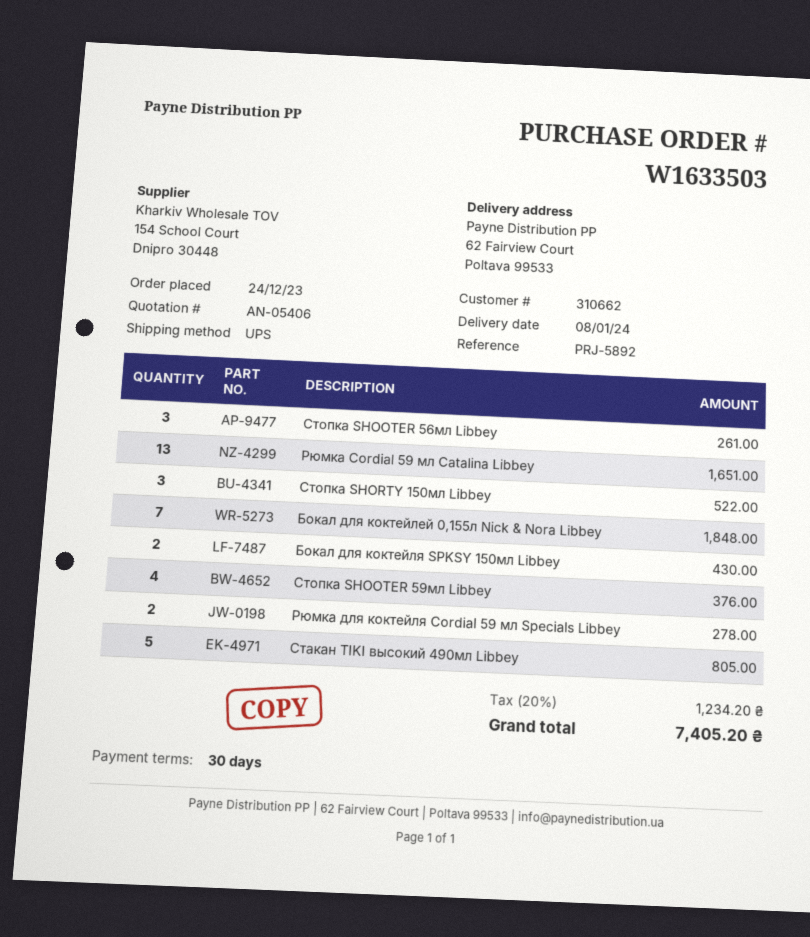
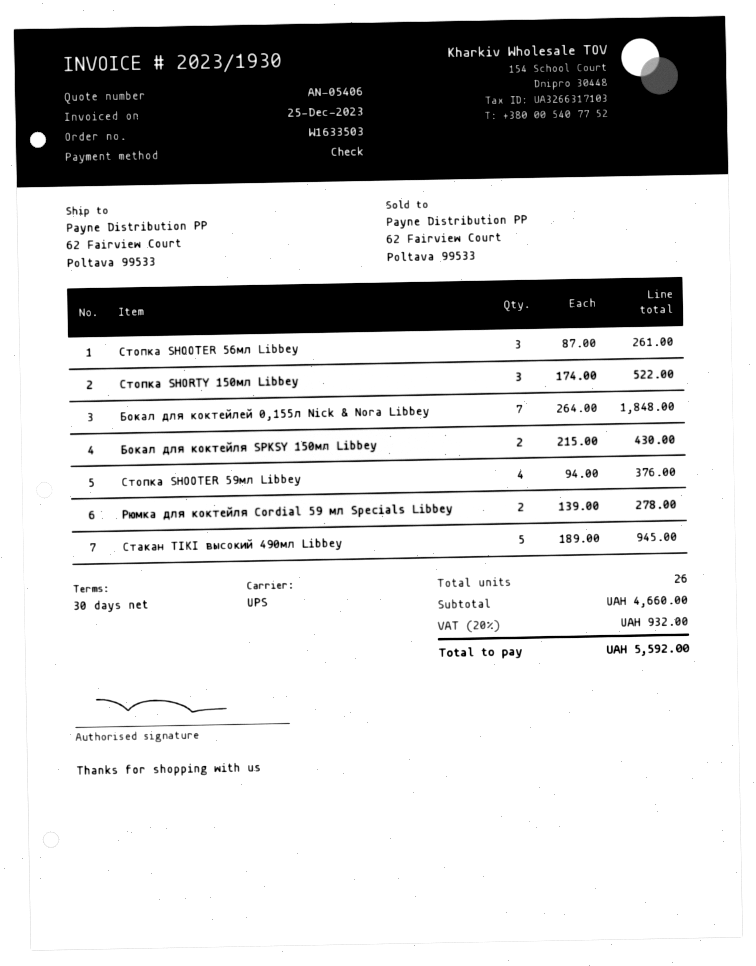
Рюмка Cordial 59 мл Catalina Libbey: 13 for 1651.00 -> none
Стакан TIKI высокий 490мл Libbey: 5 for 805.00 -> 5 for 945.00
tax: 20% = 1234.20 -> 20% = 932.00
total: 7405.20 -> 5592.00

